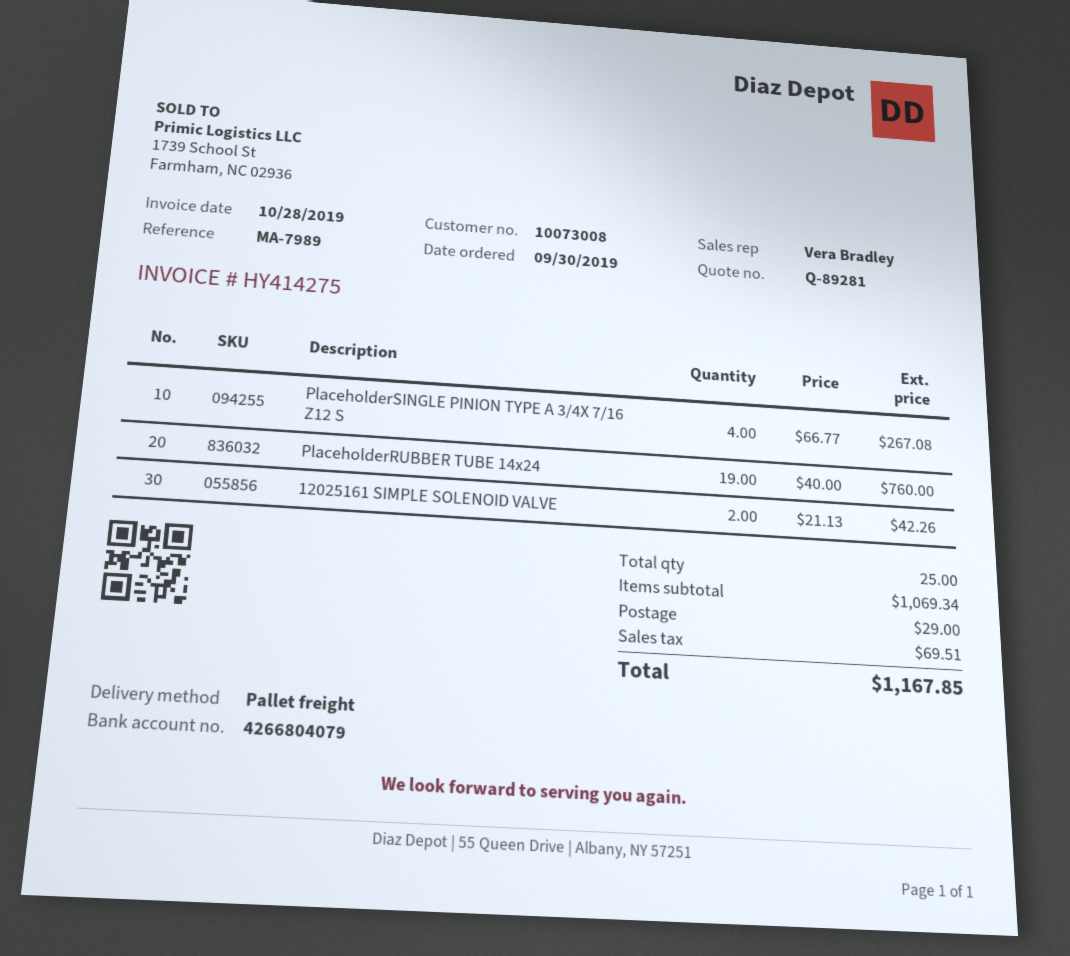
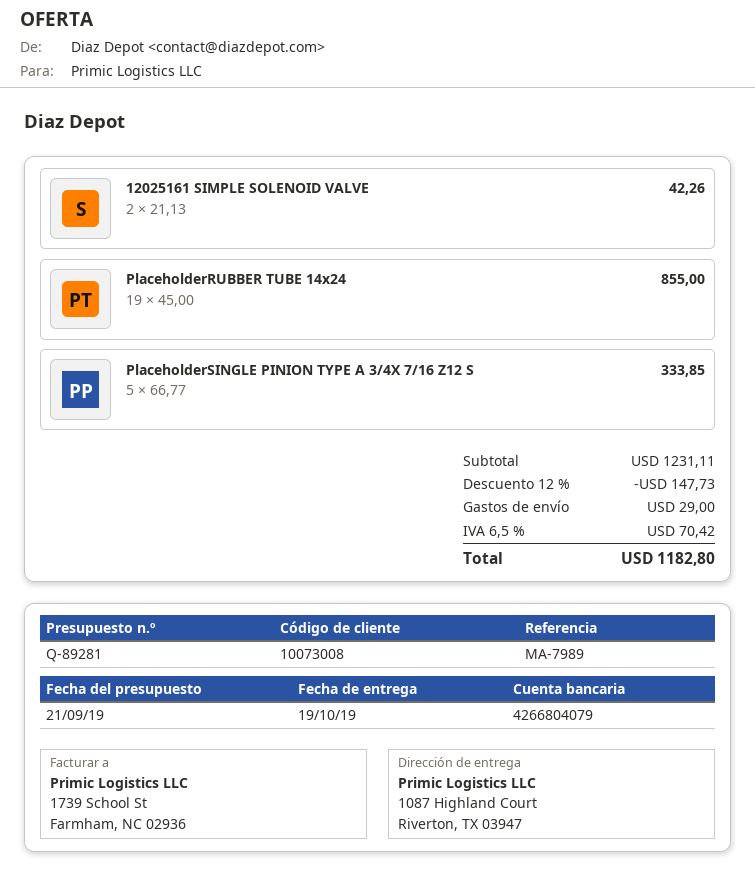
PlaceholderSINGLE PINION TYPE A 3/4X 7/16 Z12 S: 4 x 66.77 = 267.08 -> 5 x 66.77 = 333.85
PlaceholderRUBBER TUBE 14x24: 19 x 40.00 = 760.00 -> 19 x 45.00 = 855.00
subtotal: 1069.34 -> 1231.11
discount: none -> 12% = 147.73
tax: 69.51 -> 70.42
total: 1167.85 -> 1182.80

